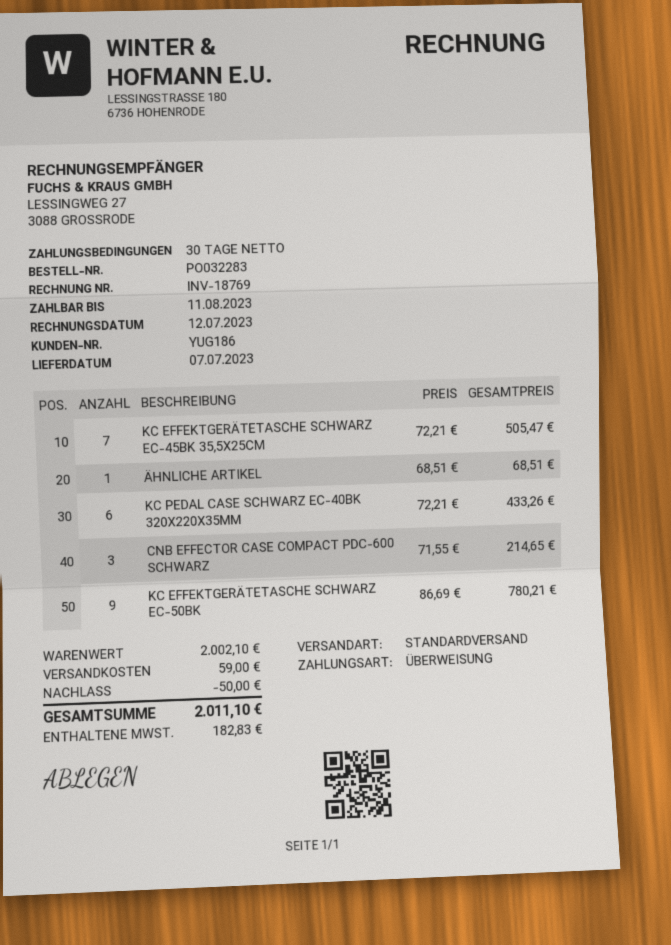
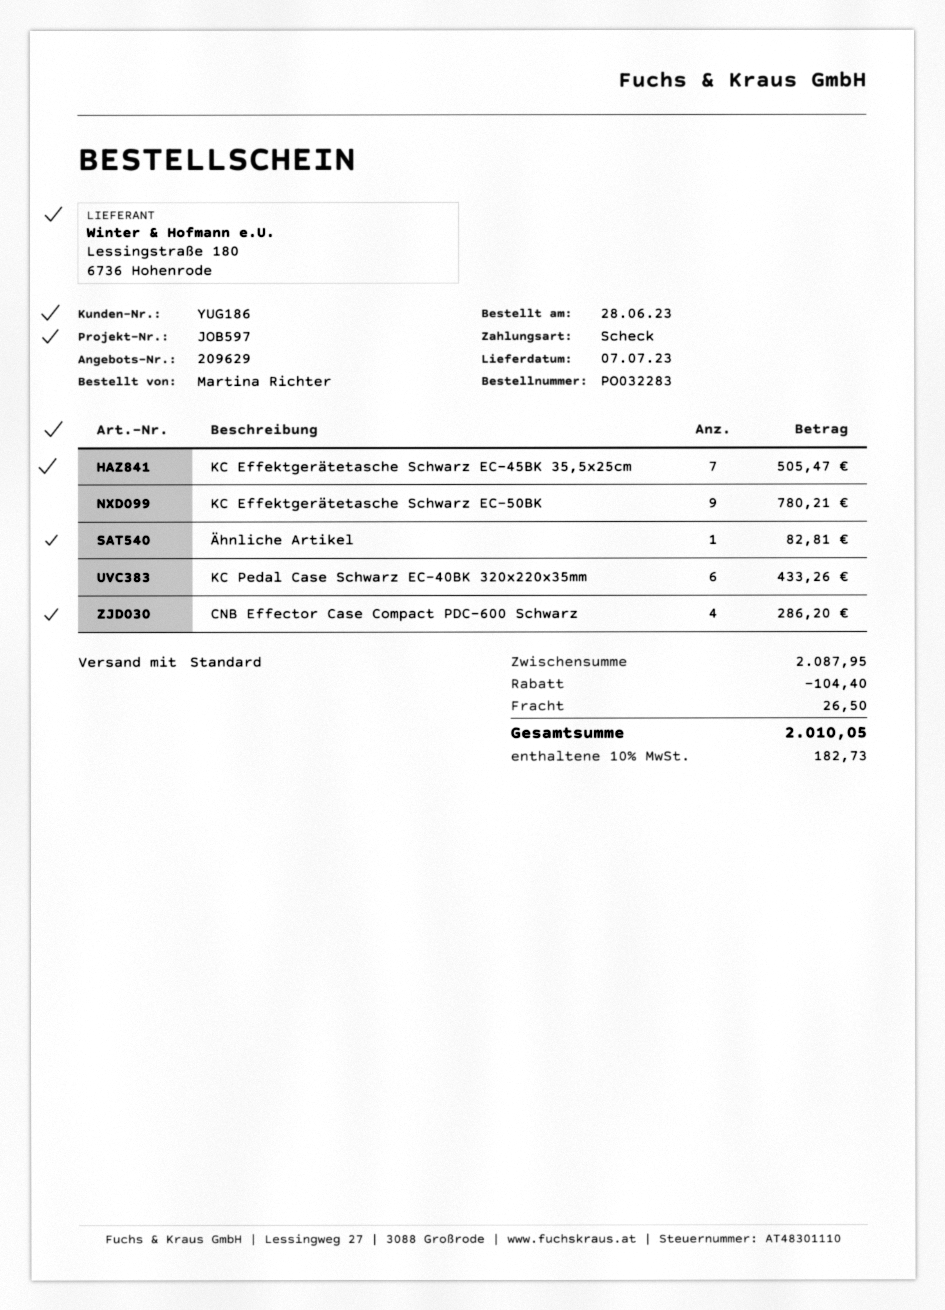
payment method: bank transfer -> cheque
ÄHNLICHE ARTIKEL: 1 for 68.51 -> 1 for 82.81
CNB EFFECTOR CASE COMPACT PDC-600 SCHWARZ: 3 for 214.65 -> 4 for 286.20
subtotal: 2002.10 -> 2087.95
discount: 50.00 -> 104.40
shipping: 59.00 -> 26.50
tax: 182.83 -> 182.73
total: 2011.10 -> 2010.05

